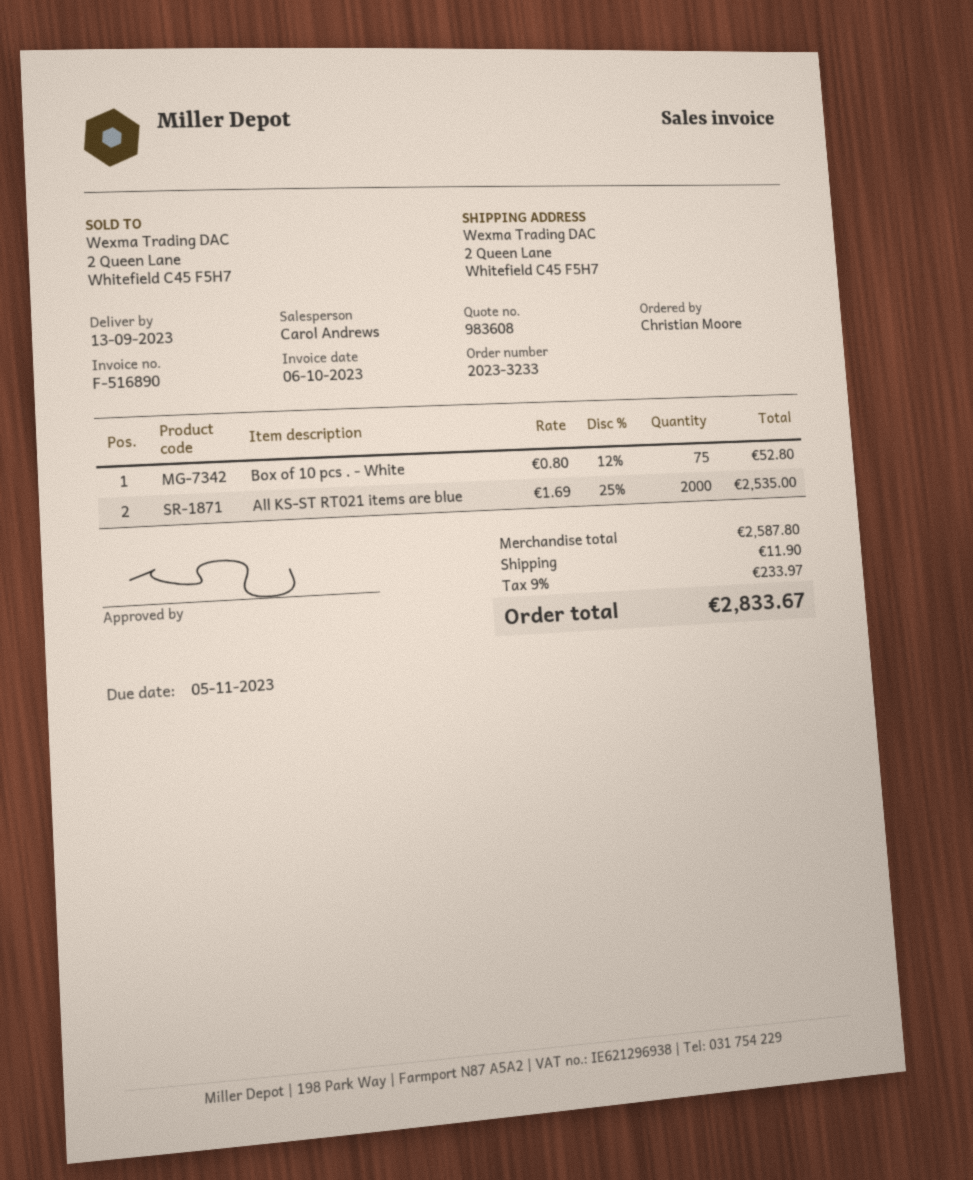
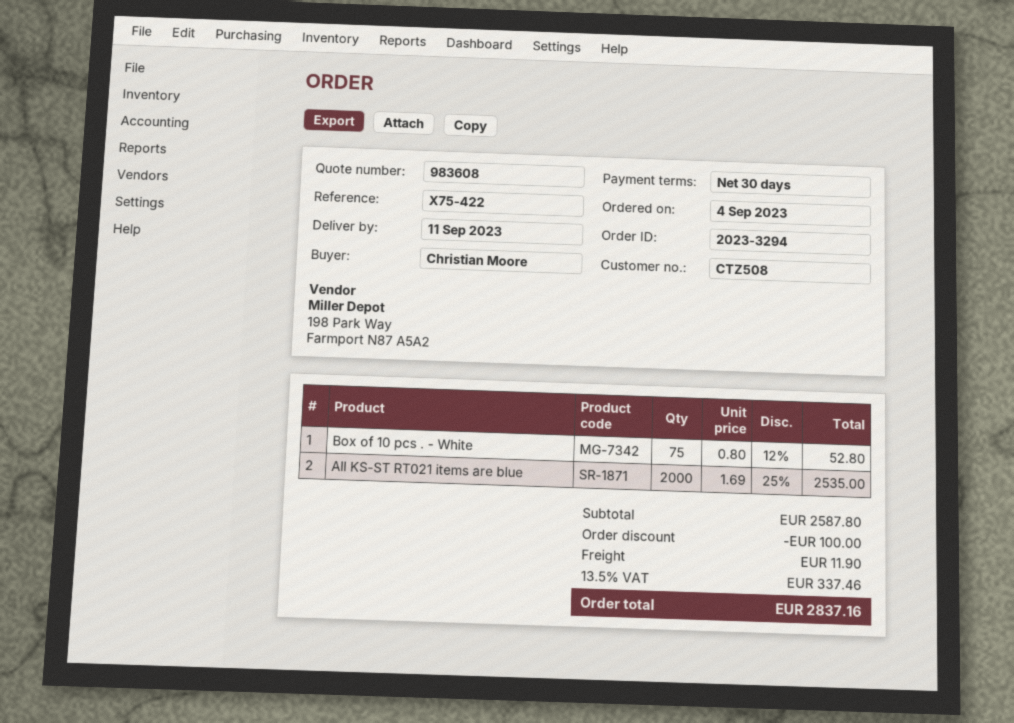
order number: 2023-3233 -> 2023-3294
delivery date: 2023-09-13 -> 2023-09-11
discount: none -> 100.00
tax: 9% = 233.97 -> 13.5% = 337.46
total: 2833.67 -> 2837.16

